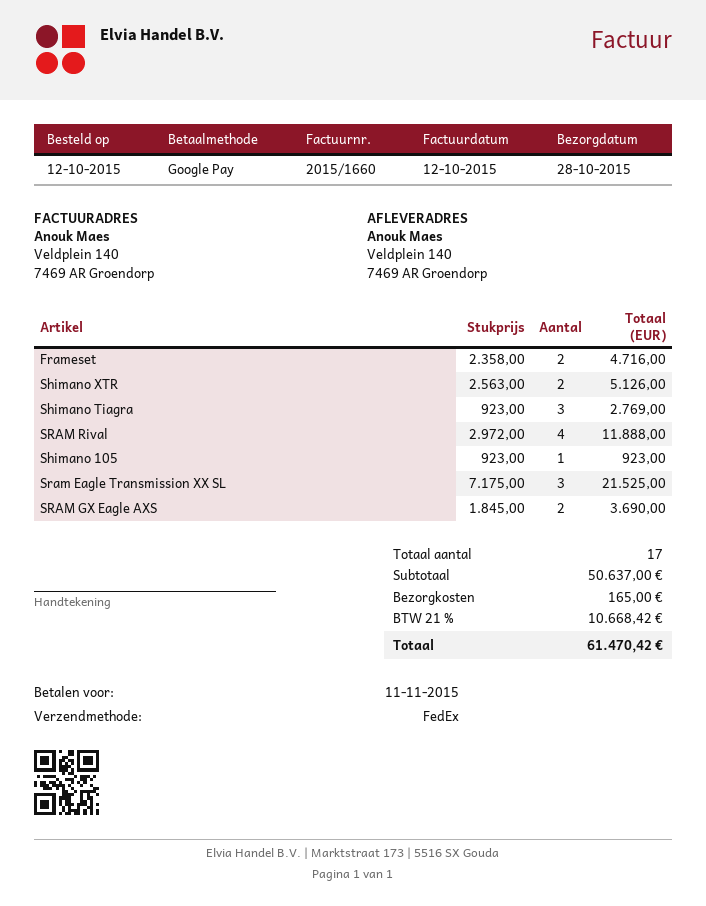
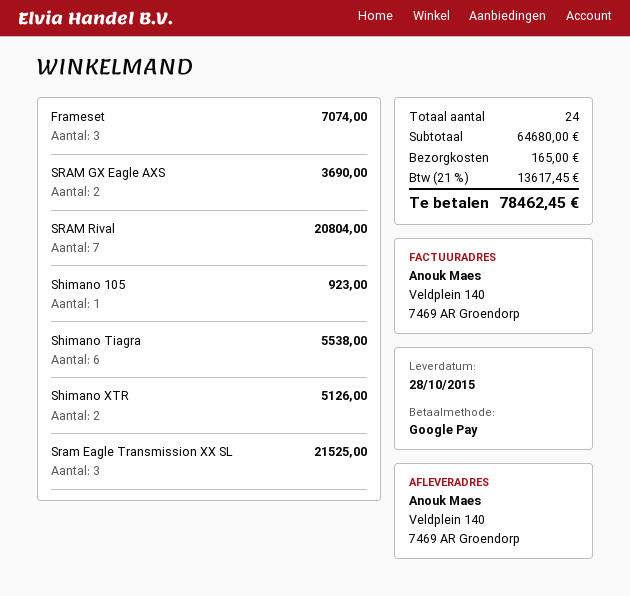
Frameset: 2 for 4716.00 -> 3 for 7074.00
Shimano Tiagra: 3 for 2769.00 -> 6 for 5538.00
SRAM Rival: 4 for 11888.00 -> 7 for 20804.00
total quantity: 17 -> 24
subtotal: 50637.00 -> 64680.00
tax: 21% = 10668.42 -> 21% = 13617.45
total: 61470.42 -> 78462.45

